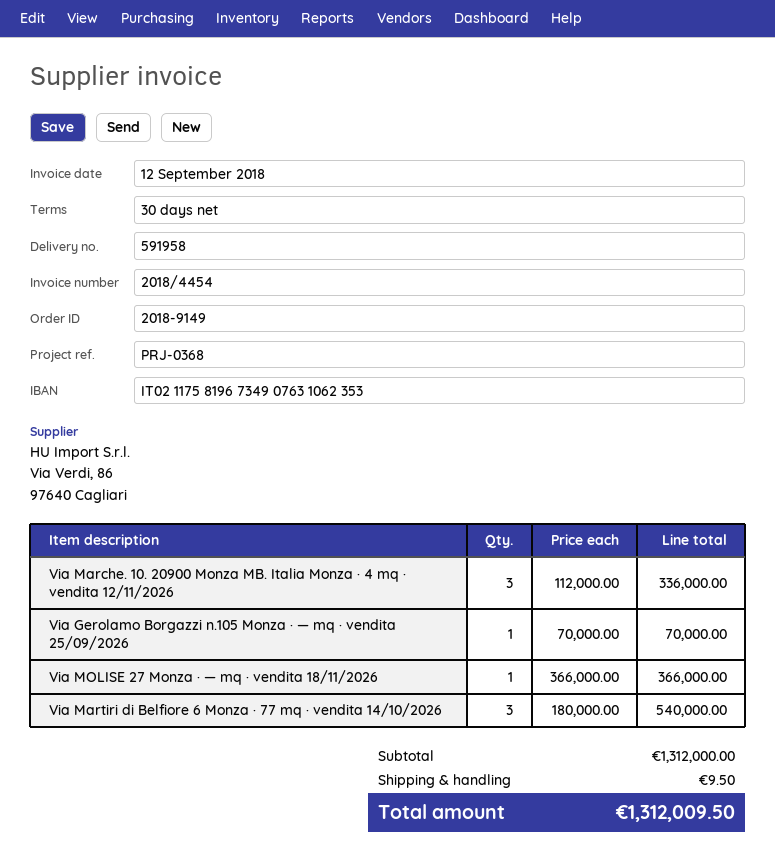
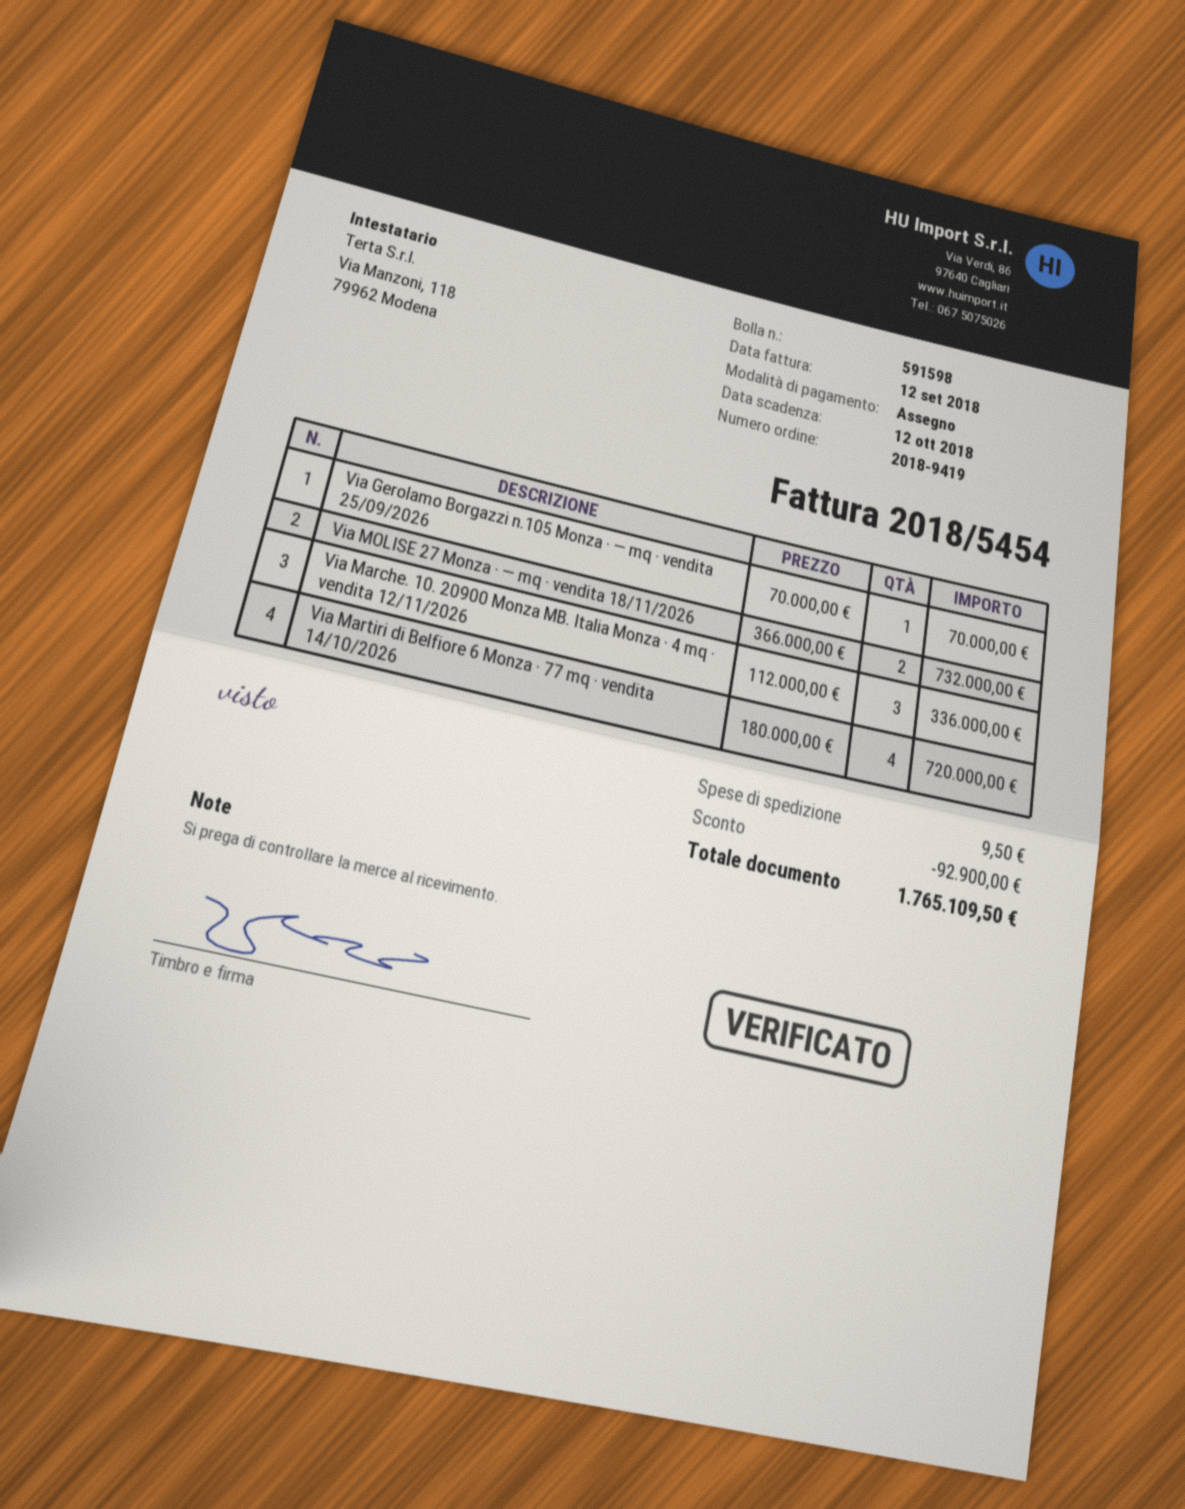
order number: 2018-9149 -> 2018-9419
delivery note number: 591958 -> 591598
invoice number: 2018/4454 -> 2018/5454
Via MOLISE 27 Monza · — mq · vendita 18/11/2026: 1 x 366000.00 = 366000.00 -> 2 x 366000.00 = 732000.00
Via Martiri di Belfiore 6 Monza · 77 mq · vendita 14/10/2026: 3 x 180000.00 = 540000.00 -> 4 x 180000.00 = 720000.00
discount: none -> 92900.00
total: 1312009.50 -> 1765109.50

